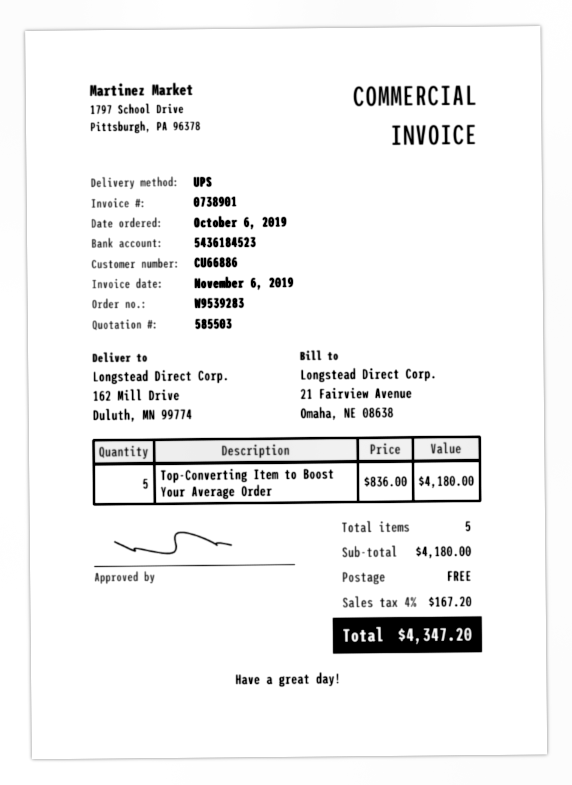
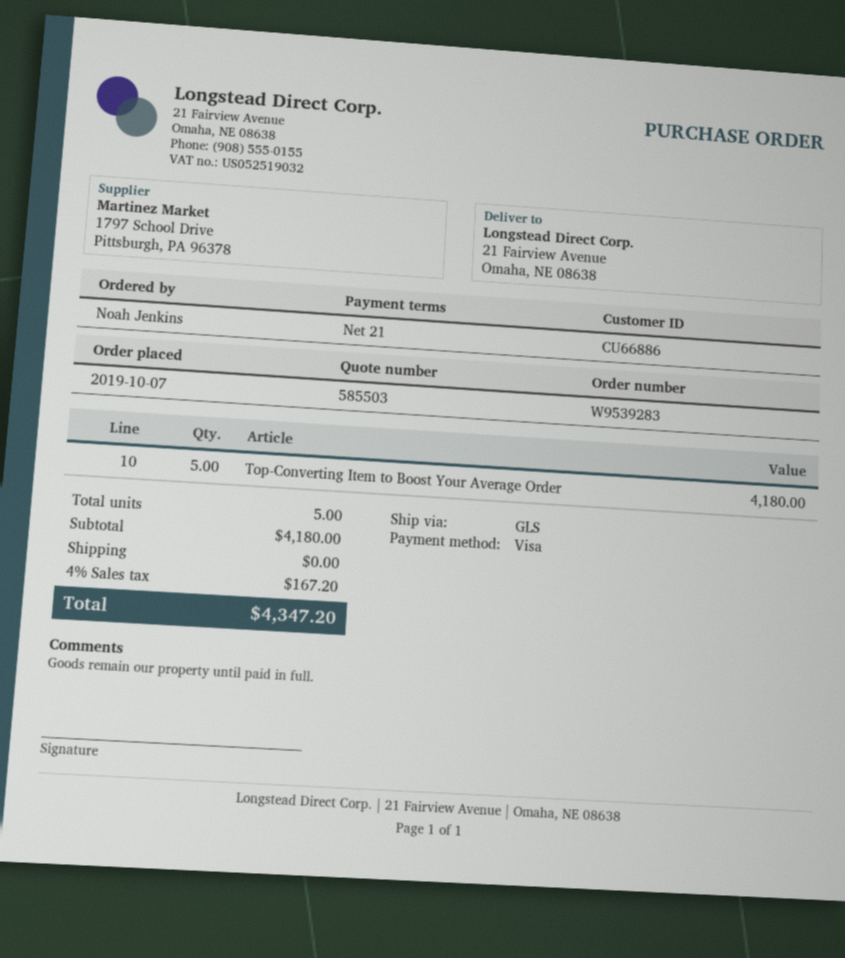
order date: 2019-10-06 -> 2019-10-07
shipping method: UPS -> GLS
ship to: 162 Mill Drive, Duluth, MN 99774 -> 21 Fairview Avenue, Omaha, NE 08638

